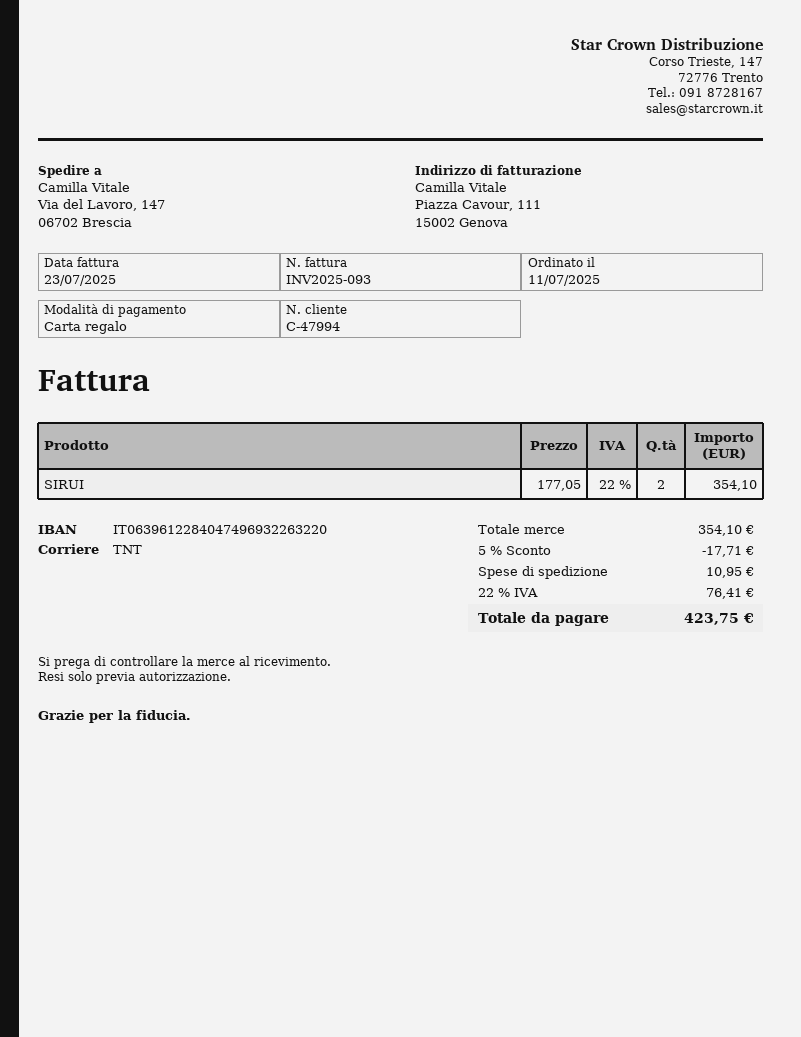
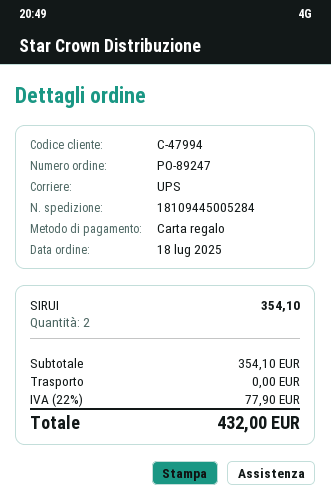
order date: 2025-07-11 -> 2025-07-18
shipping method: TNT -> UPS
discount: 5% = 17.71 -> none
shipping: 10.95 -> 0.00
tax: 22% = 76.41 -> 22% = 77.90
total: 423.75 -> 432.00

